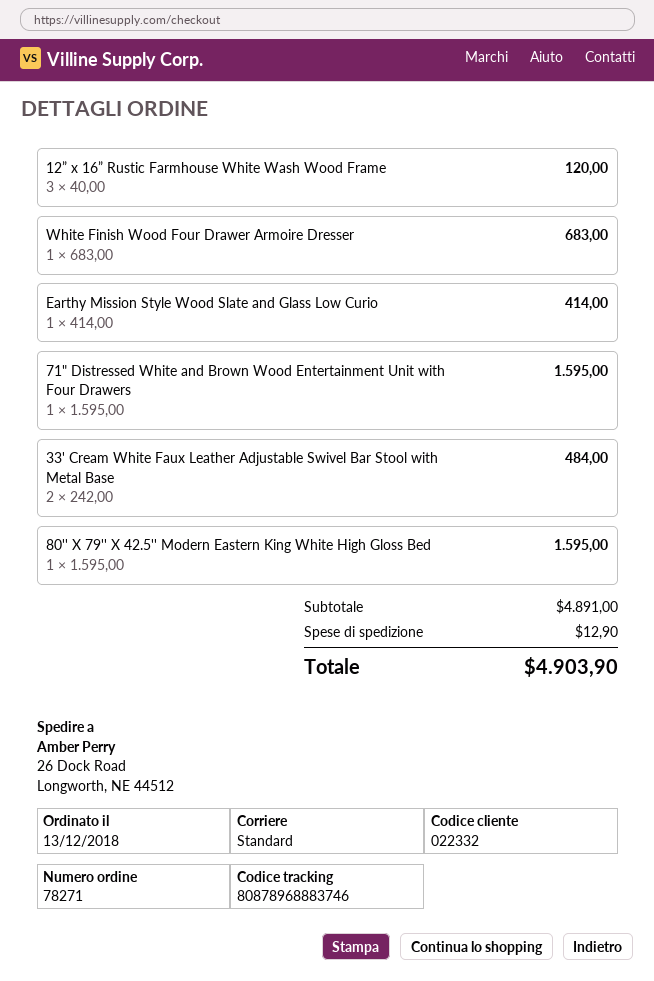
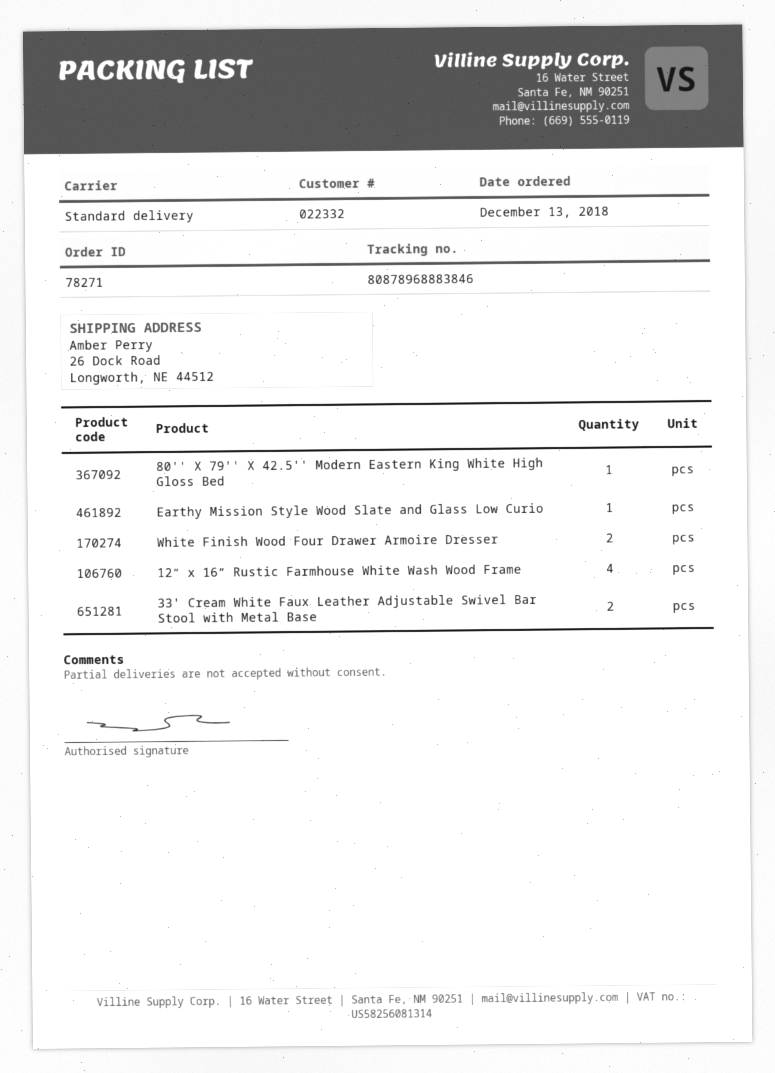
tracking number: 80878968883746 -> 80878968883846
12” x 16” Rustic Farmhouse White Wash Wood Frame: 3 -> 4
White Finish Wood Four Drawer Armoire Dresser: 1 -> 2
71" Distressed White and Brown Wood Entertainment Unit with Four Drawers: 1 -> none

